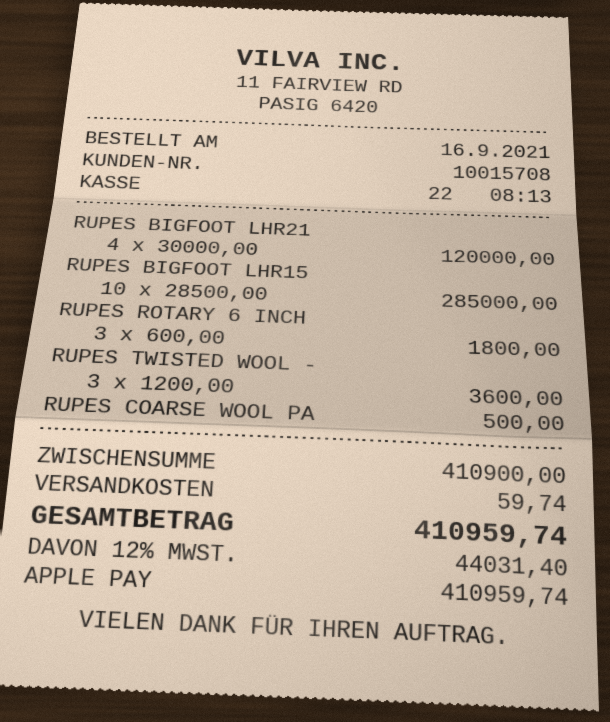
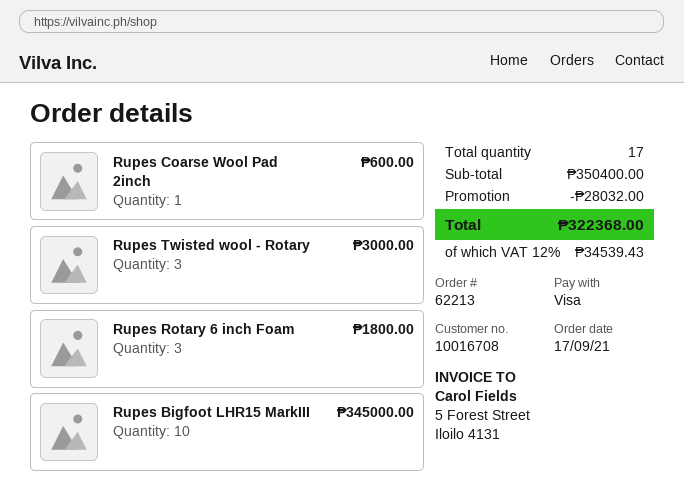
order date: 2021-09-16 -> 2021-09-17
customer number: 10015708 -> 10016708
payment method: Apple Pay -> Visa
RUPES BIGFOOT LHR21: 4 for 120000.00 -> none
RUPES BIGFOOT LHR15: 10 for 285000.00 -> 10 for 345000.00
RUPES TWISTED WOOL -: 3 for 3600.00 -> 3 for 3000.00
RUPES COARSE WOOL PA: 1 for 500.00 -> 1 for 600.00
subtotal: 410900.00 -> 350400.00
discount: none -> 28032.00
shipping: 59.74 -> none
tax: 12% = 44031.40 -> 12% = 34539.43
total: 410959.74 -> 322368.00

